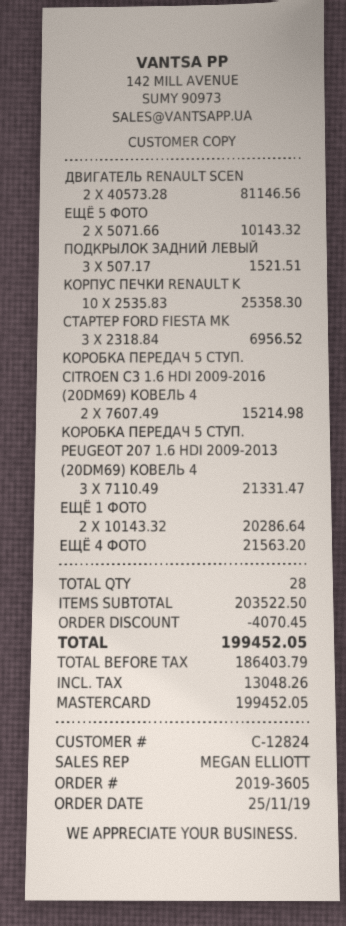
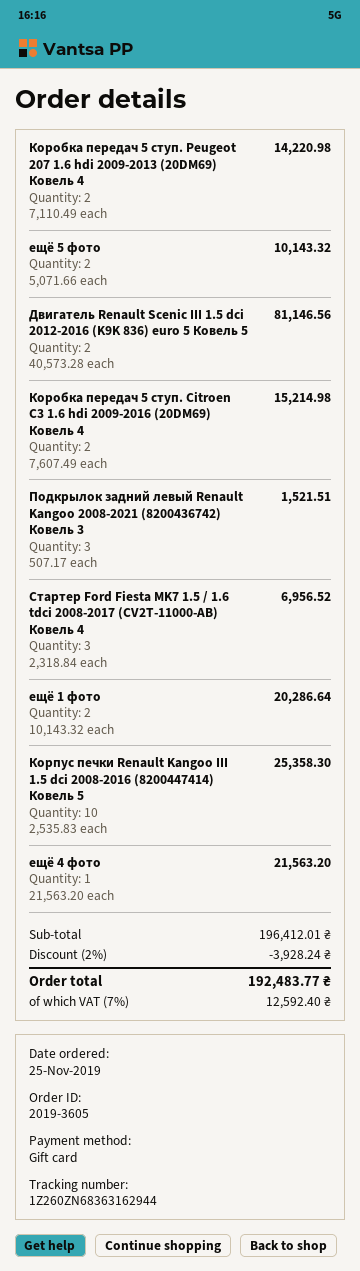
payment method: Mastercard -> gift card
КОРОБКА ПЕРЕДАЧ 5 СТУП. PEUGEOT 207 1.6 HDI 2009-2013 (20DM69) КОВЕЛЬ 4: 3 x 7110.49 = 21331.47 -> 2 x 7110.49 = 14220.98
subtotal: 203522.50 -> 196412.01
discount: 4070.45 -> 3928.24
tax: 13048.26 -> 12592.40
total: 199452.05 -> 192483.77

